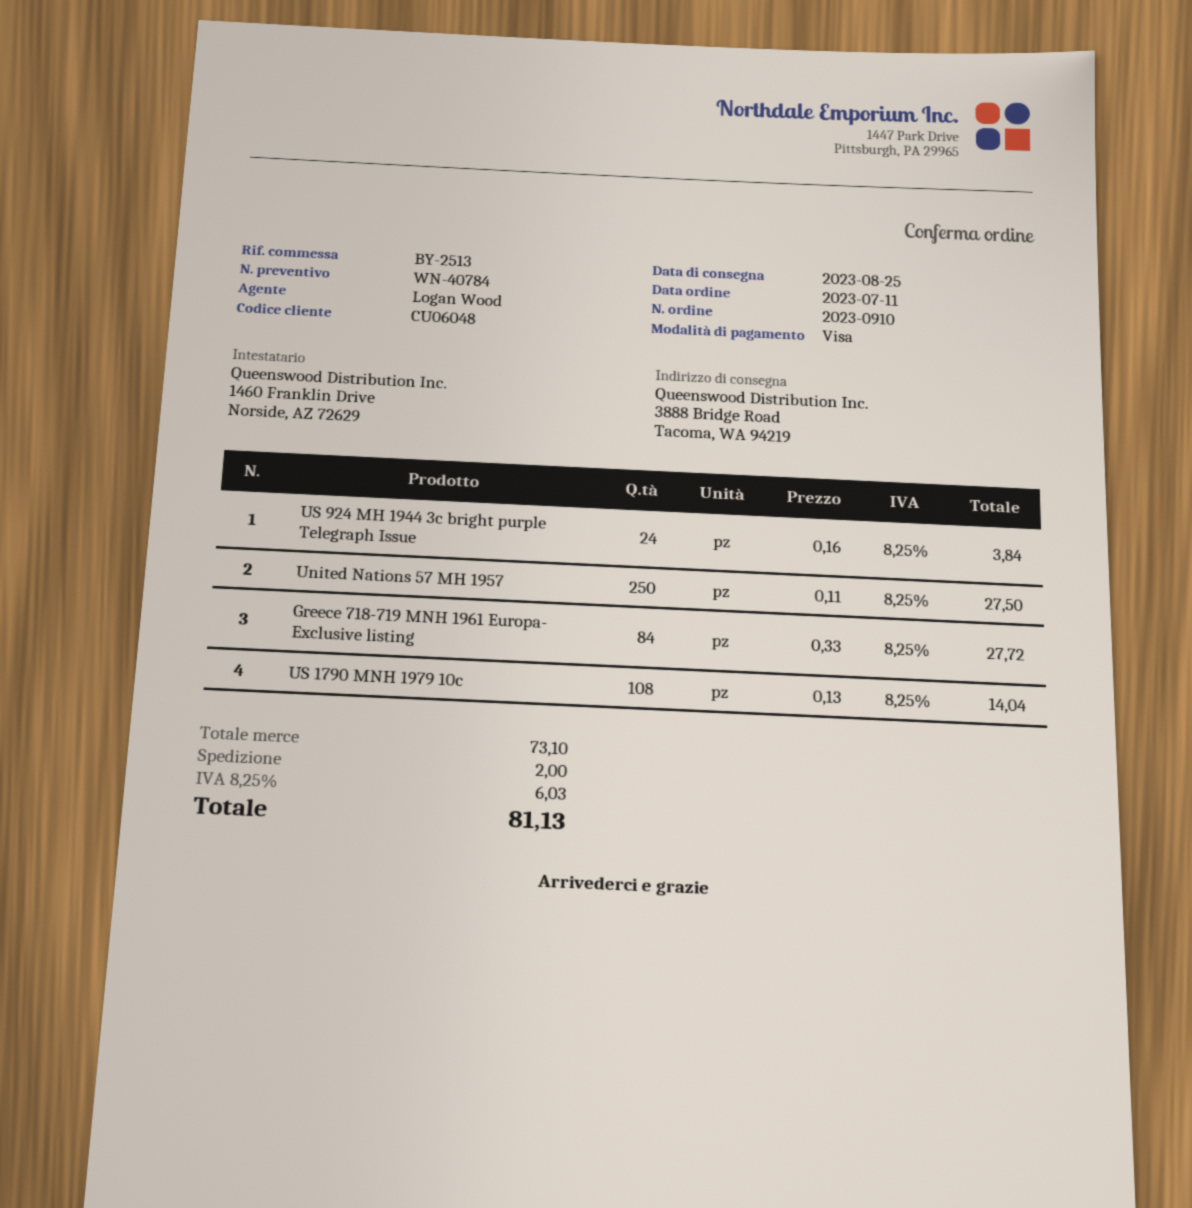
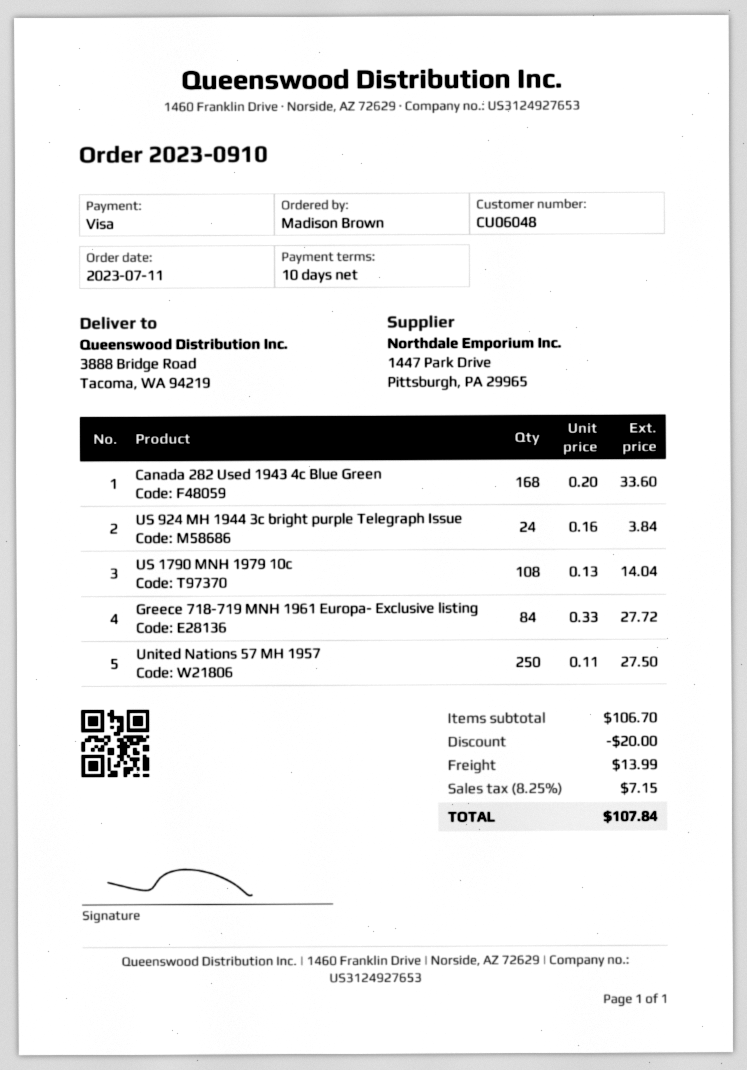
Canada 282 Used 1943 4c Blue Green: none -> 168 x 0.20 = 33.60
subtotal: 73.10 -> 106.70
discount: none -> 20.00
shipping: 2.00 -> 13.99
tax: 8.25% = 6.03 -> 8.25% = 7.15
total: 81.13 -> 107.84

